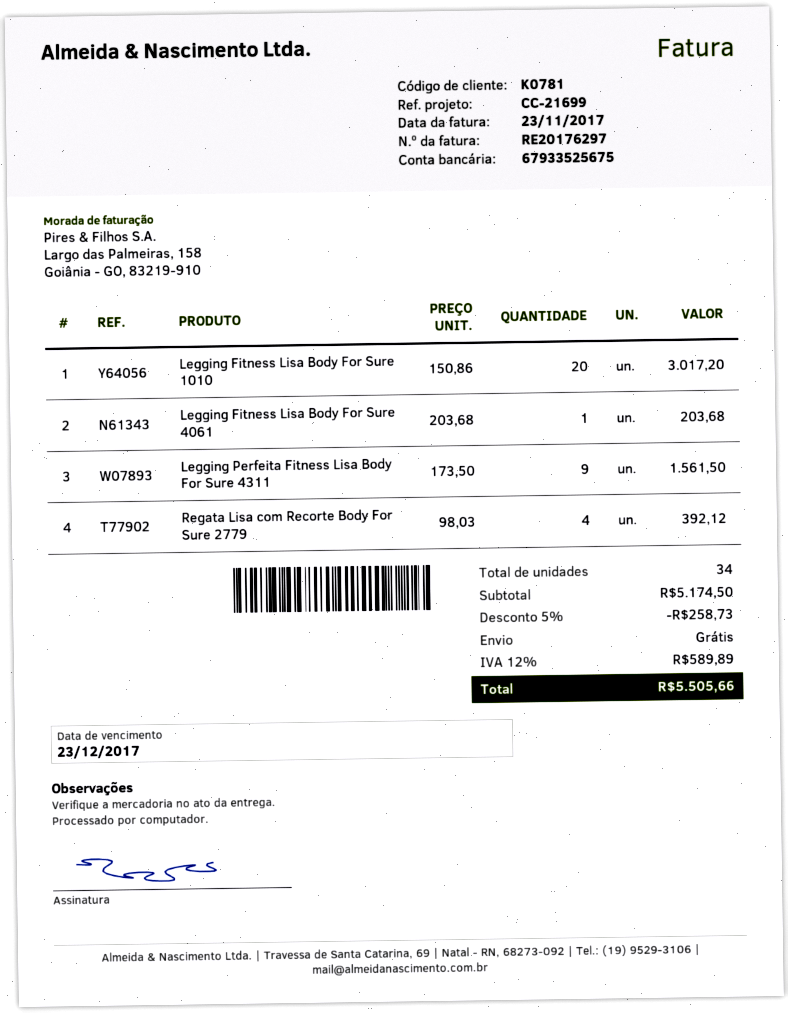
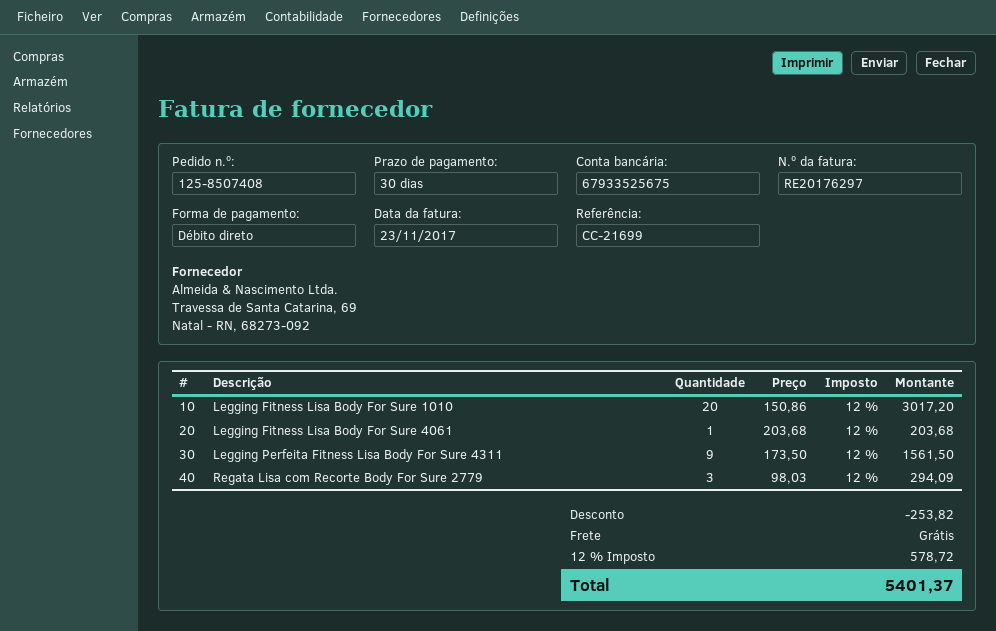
Regata Lisa com Recorte Body For Sure 2779: 4 x 98.03 = 392.12 -> 3 x 98.03 = 294.09
discount: 258.73 -> 253.82
tax: 12% = 589.89 -> 12% = 578.72
total: 5505.66 -> 5401.37

